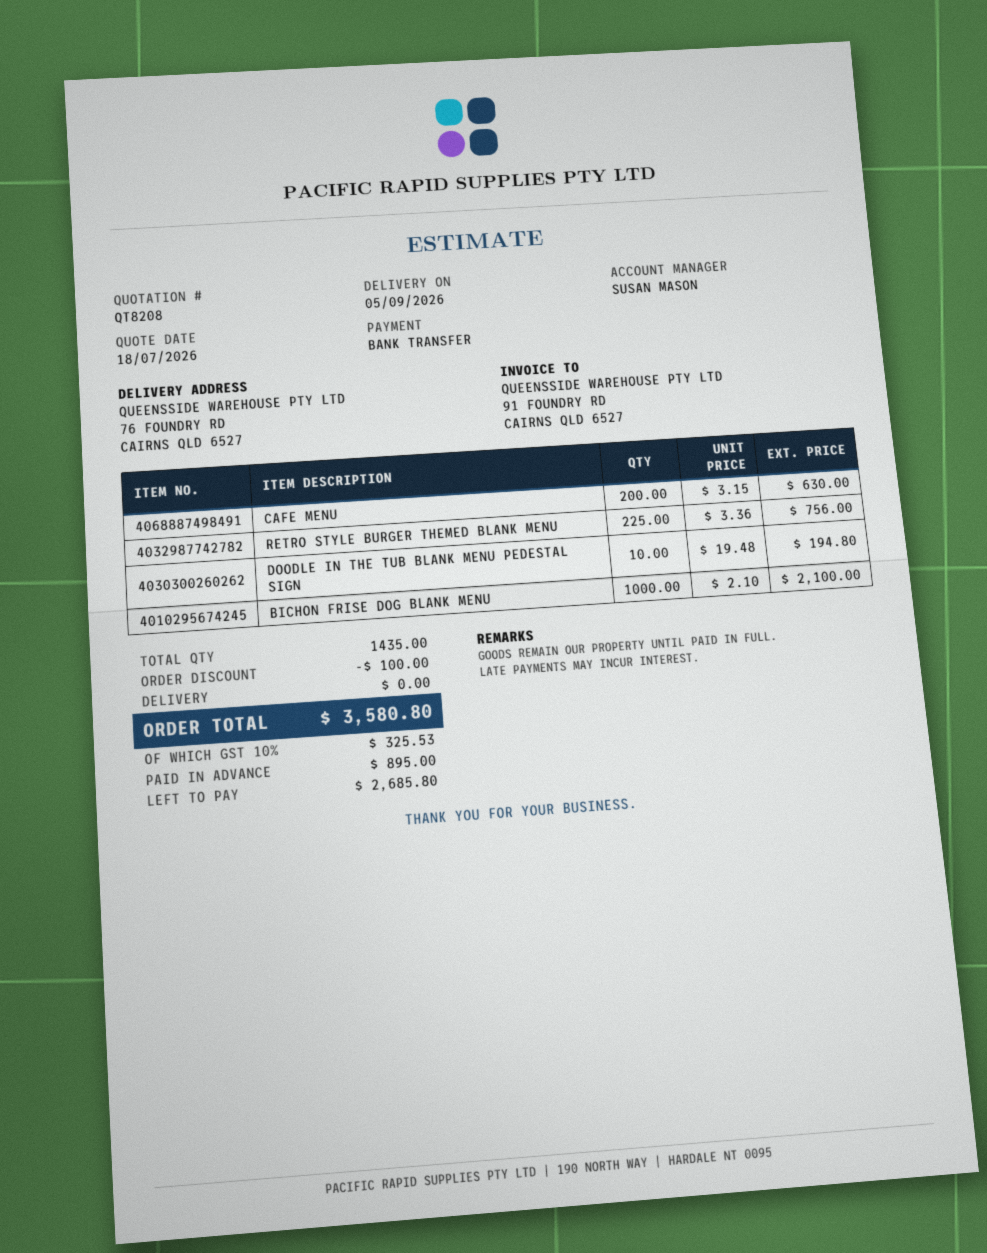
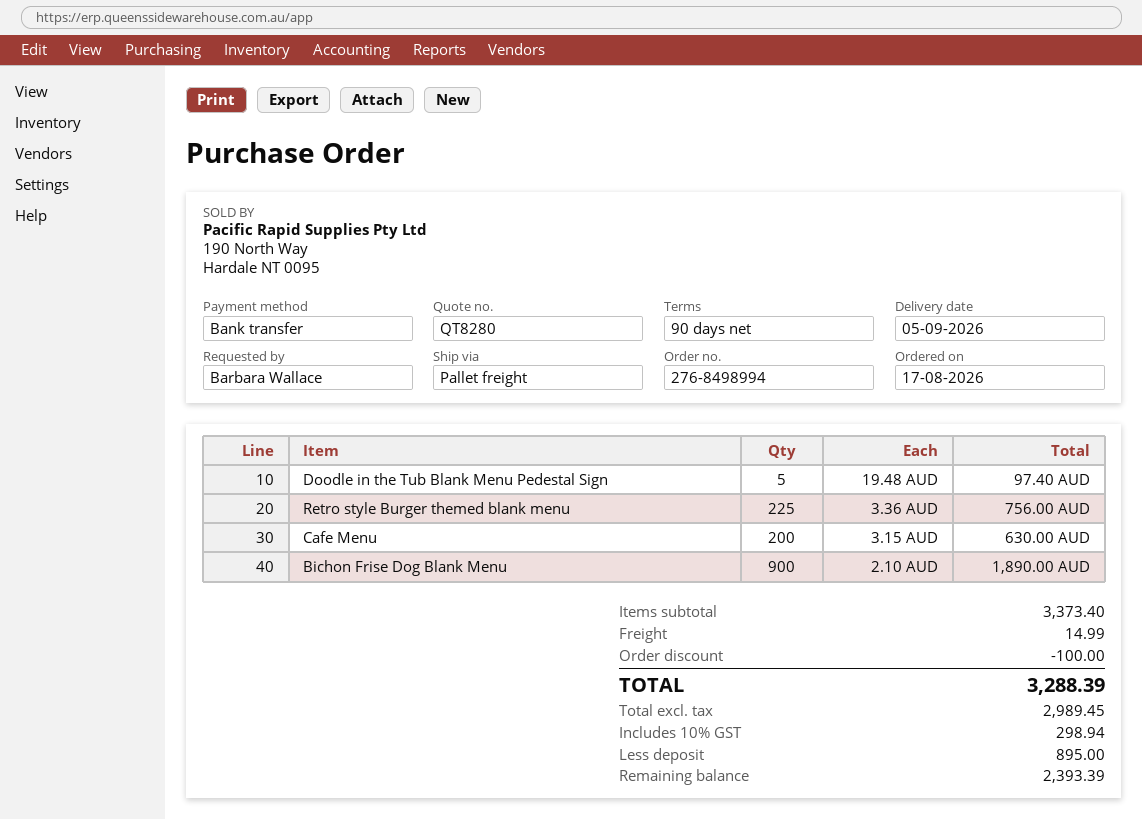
quote number: QT8208 -> QT8280
DOODLE IN THE TUB BLANK MENU PEDESTAL SIGN: 10 x 19.48 = 194.80 -> 5 x 19.48 = 97.40
BICHON FRISE DOG BLANK MENU: 1000 x 2.10 = 2100.00 -> 900 x 2.10 = 1890.00
shipping: 0.00 -> 14.99
tax: 10% = 325.53 -> 10% = 298.94
total: 3580.80 -> 3288.39
balance: 2685.80 -> 2393.39

